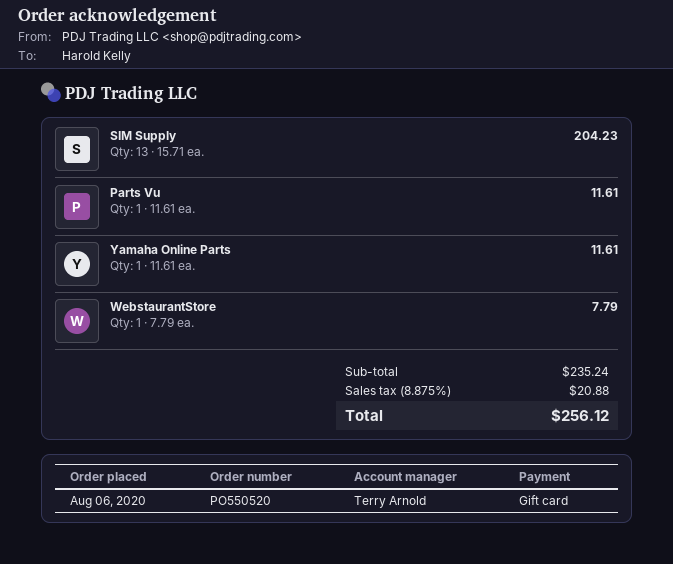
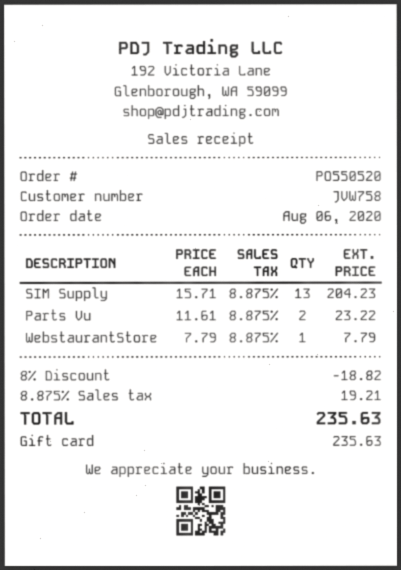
Parts Vu: 1 x 11.61 = 11.61 -> 2 x 11.61 = 23.22
Yamaha Online Parts: 1 x 11.61 = 11.61 -> none
discount: none -> 8% = 18.82
tax: 8.875% = 20.88 -> 8.875% = 19.21
total: 256.12 -> 235.63

